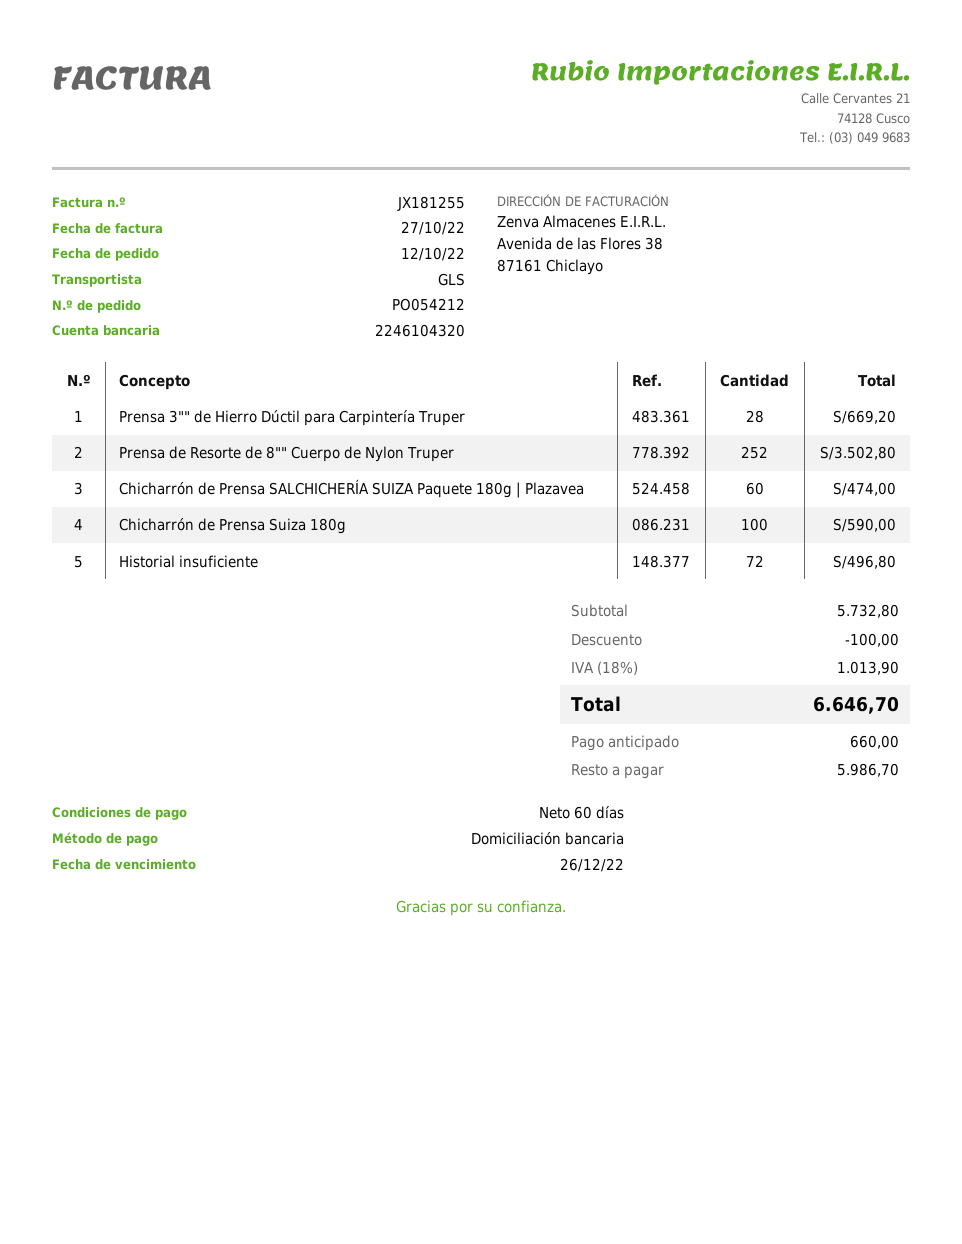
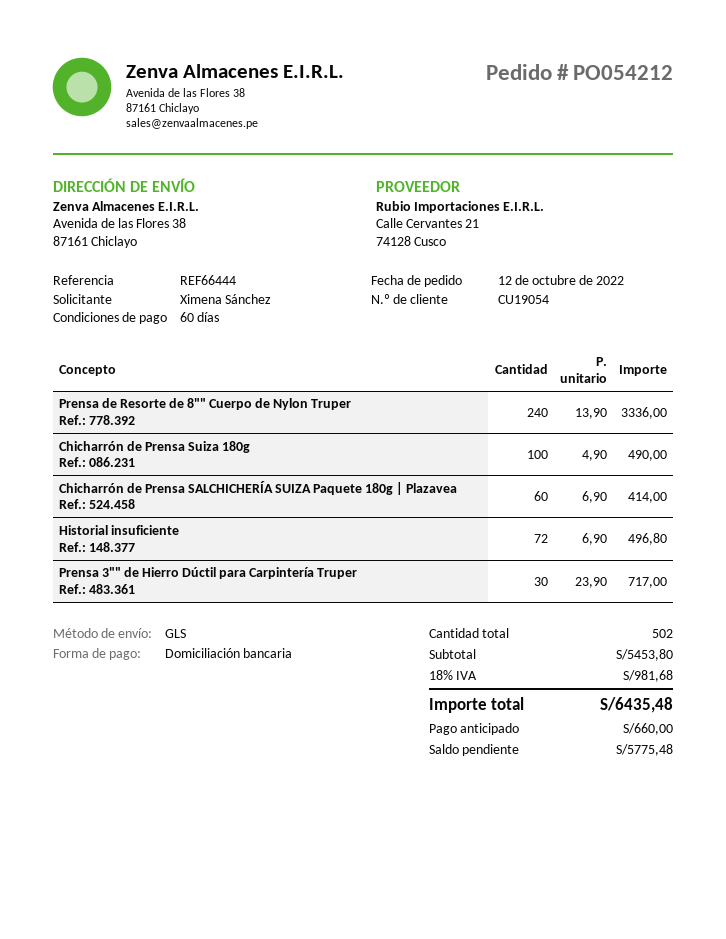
Prensa 3"" de Hierro Dúctil para Carpintería Truper: 28 for 669.20 -> 30 for 717.00
Prensa de Resorte de 8"" Cuerpo de Nylon Truper: 252 for 3502.80 -> 240 for 3336.00
Chicharrón de Prensa SALCHICHERÍA SUIZA Paquete 180g | Plazavea: 60 for 474.00 -> 60 for 414.00
Chicharrón de Prensa Suiza 180g: 100 for 590.00 -> 100 for 490.00
subtotal: 5732.80 -> 5453.80
discount: 100.00 -> none
tax: 18% = 1013.90 -> 18% = 981.68
total: 6646.70 -> 6435.48
balance: 5986.70 -> 5775.48

